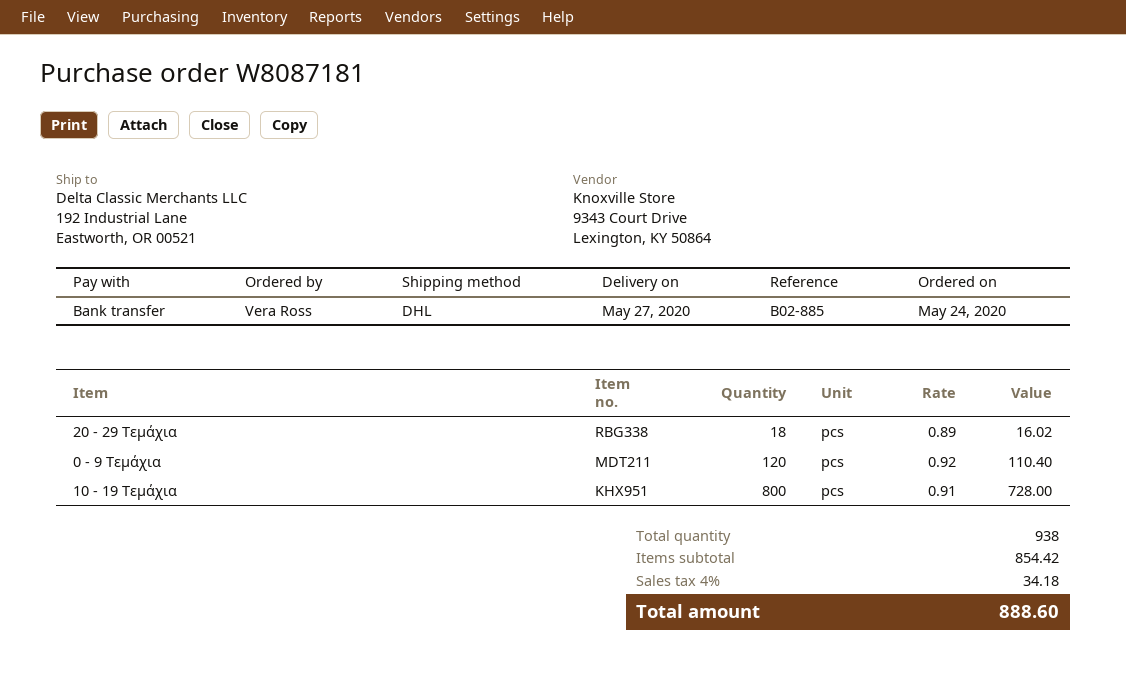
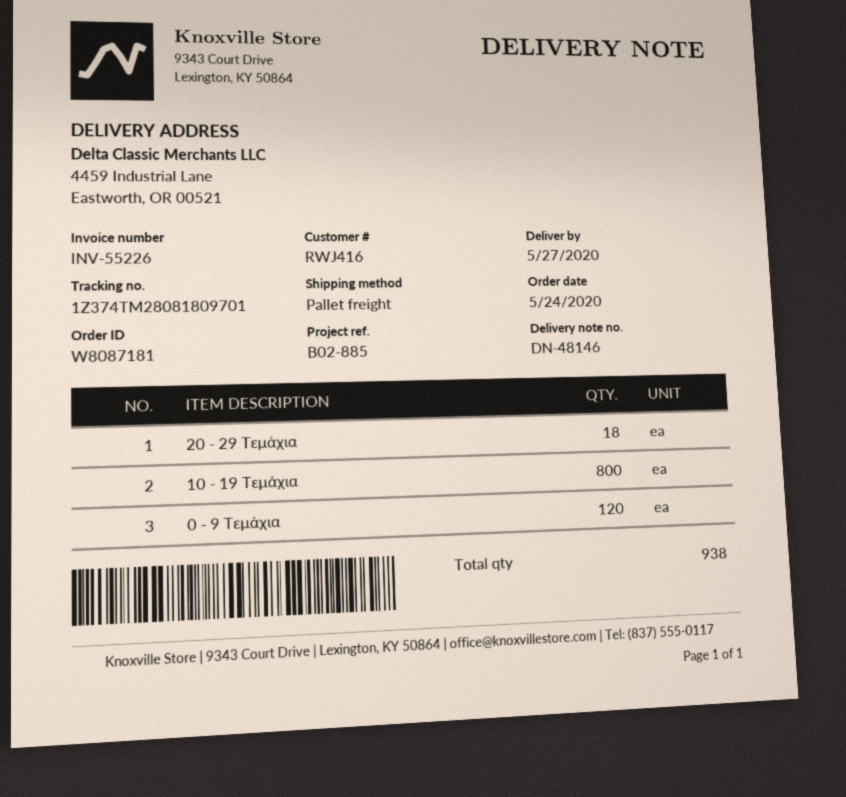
shipping method: DHL -> pallet freight
ship to: 192 Industrial Lane, Eastworth, OR 00521 -> 4459 Industrial Lane, Eastworth, OR 00521

